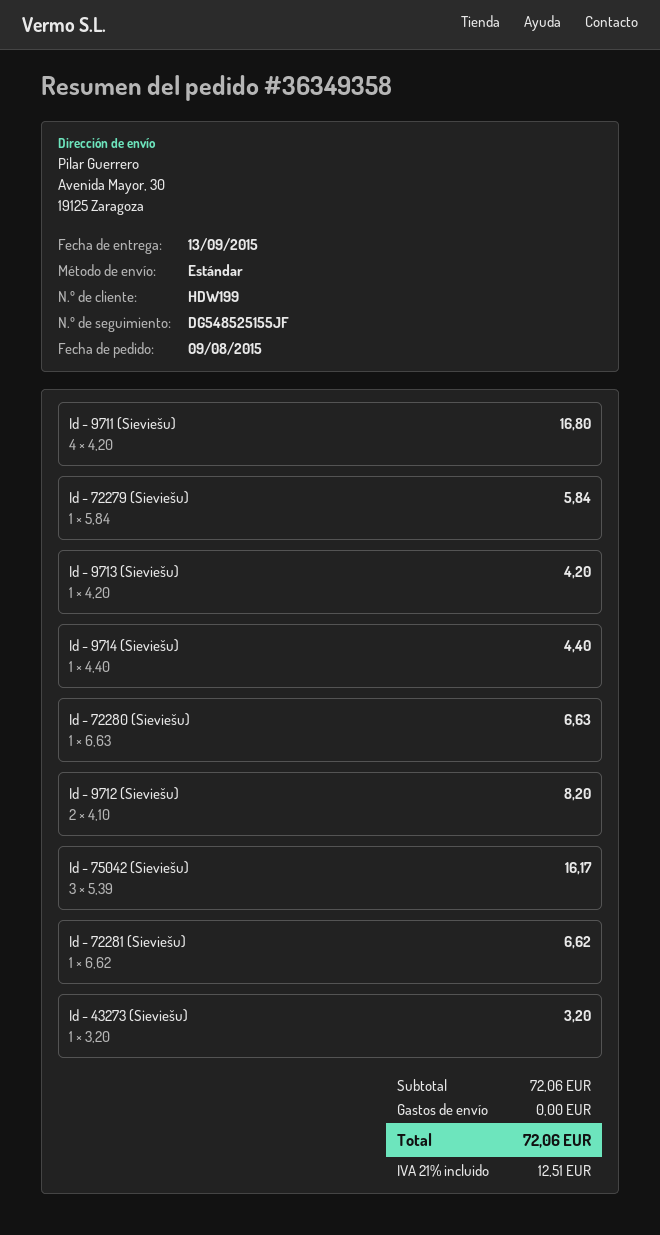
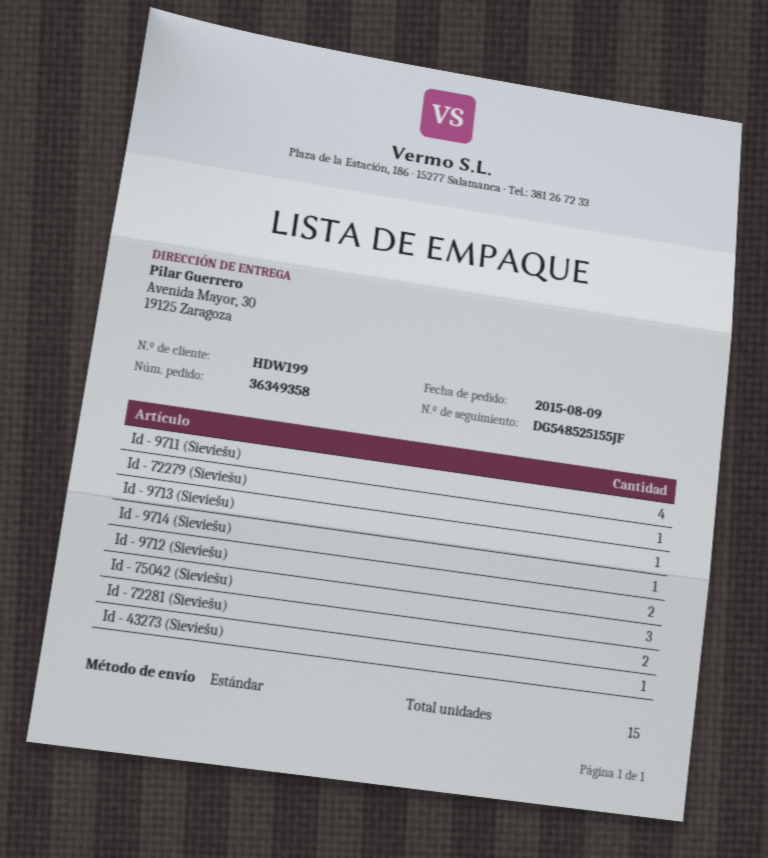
Id - 72280 (Sieviešu): 1 -> none
Id - 72281 (Sieviešu): 1 -> 2

